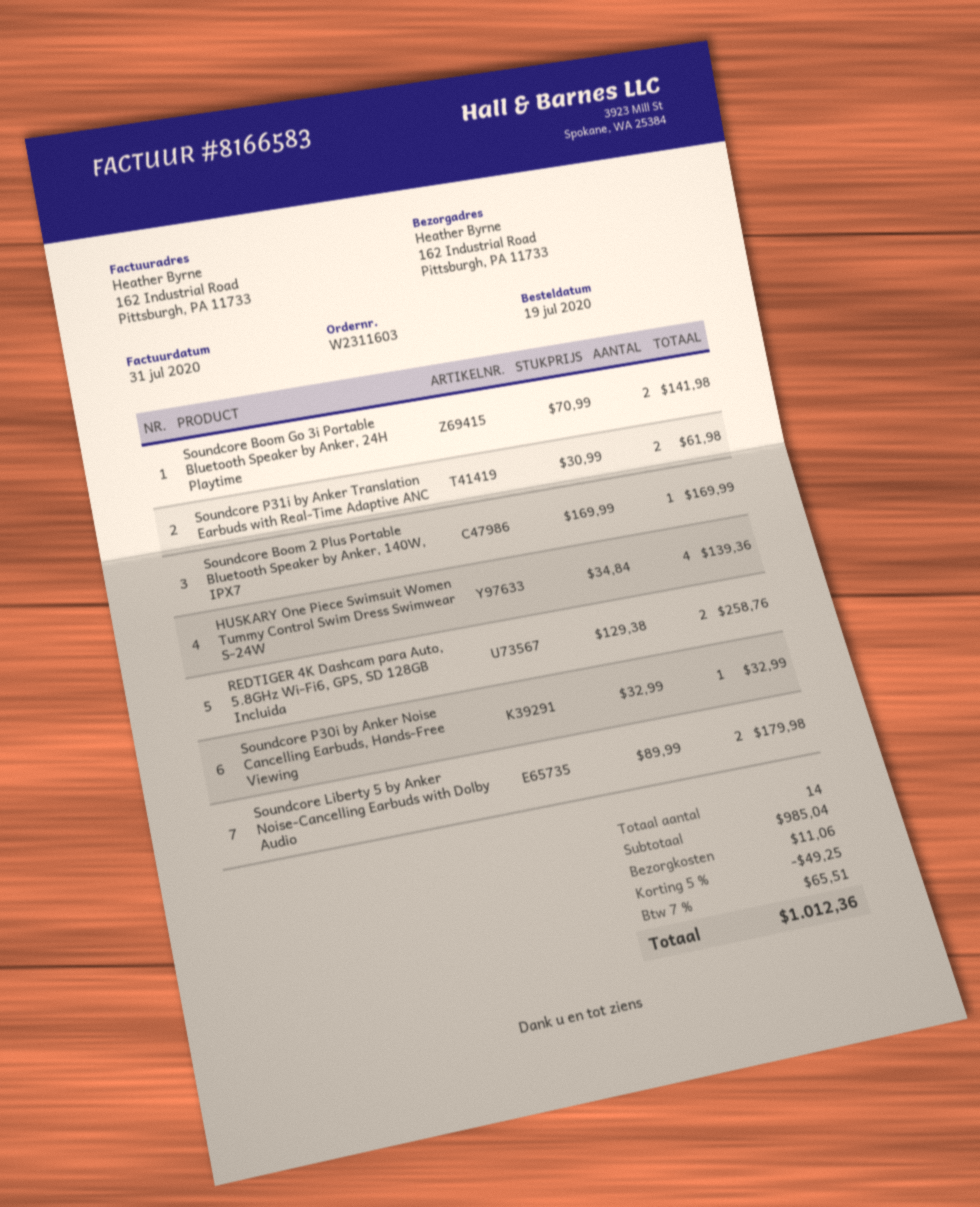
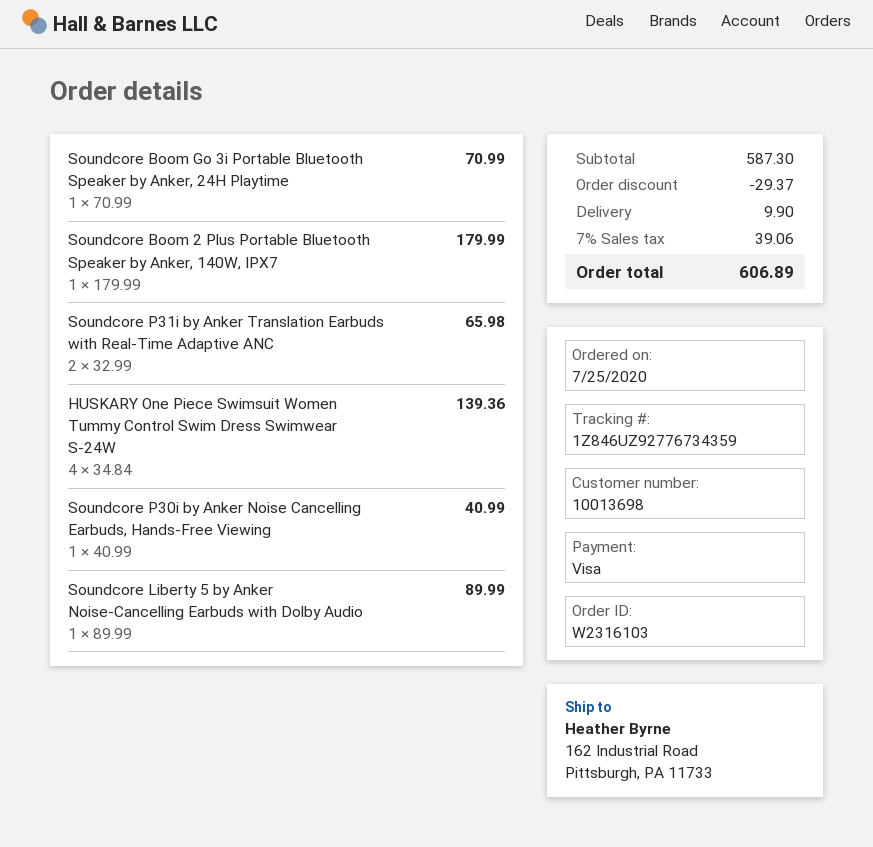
order number: W2311603 -> W2316103
order date: 2020-07-19 -> 2020-07-25
Soundcore Boom Go 3i Portable Bluetooth Speaker by Anker, 24H Playtime: 2 x 70.99 = 141.98 -> 1 x 70.99 = 70.99
Soundcore P31i by Anker Translation Earbuds with Real-Time Adaptive ANC: 2 x 30.99 = 61.98 -> 2 x 32.99 = 65.98
Soundcore Boom 2 Plus Portable Bluetooth Speaker by Anker, 140W, IPX7: 1 x 169.99 = 169.99 -> 1 x 179.99 = 179.99
REDTIGER 4K Dashcam para Auto, 5.8GHz Wi-Fi6, GPS, SD 128GB Incluida: 2 x 129.38 = 258.76 -> none
Soundcore P30i by Anker Noise Cancelling Earbuds, Hands-Free Viewing: 1 x 32.99 = 32.99 -> 1 x 40.99 = 40.99
Soundcore Liberty 5 by Anker Noise-Cancelling Earbuds with Dolby Audio: 2 x 89.99 = 179.98 -> 1 x 89.99 = 89.99
subtotal: 985.04 -> 587.30
discount: 49.25 -> 29.37
shipping: 11.06 -> 9.90
tax: 7% = 65.51 -> 7% = 39.06
total: 1012.36 -> 606.89

